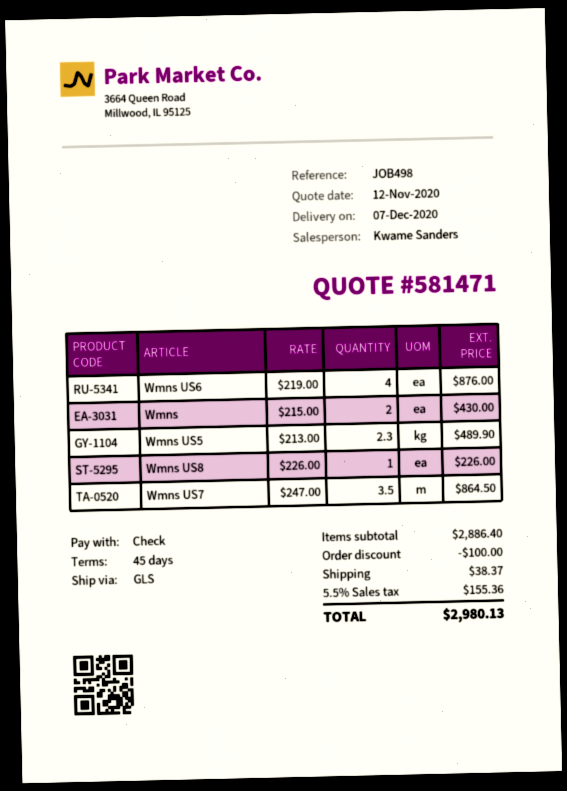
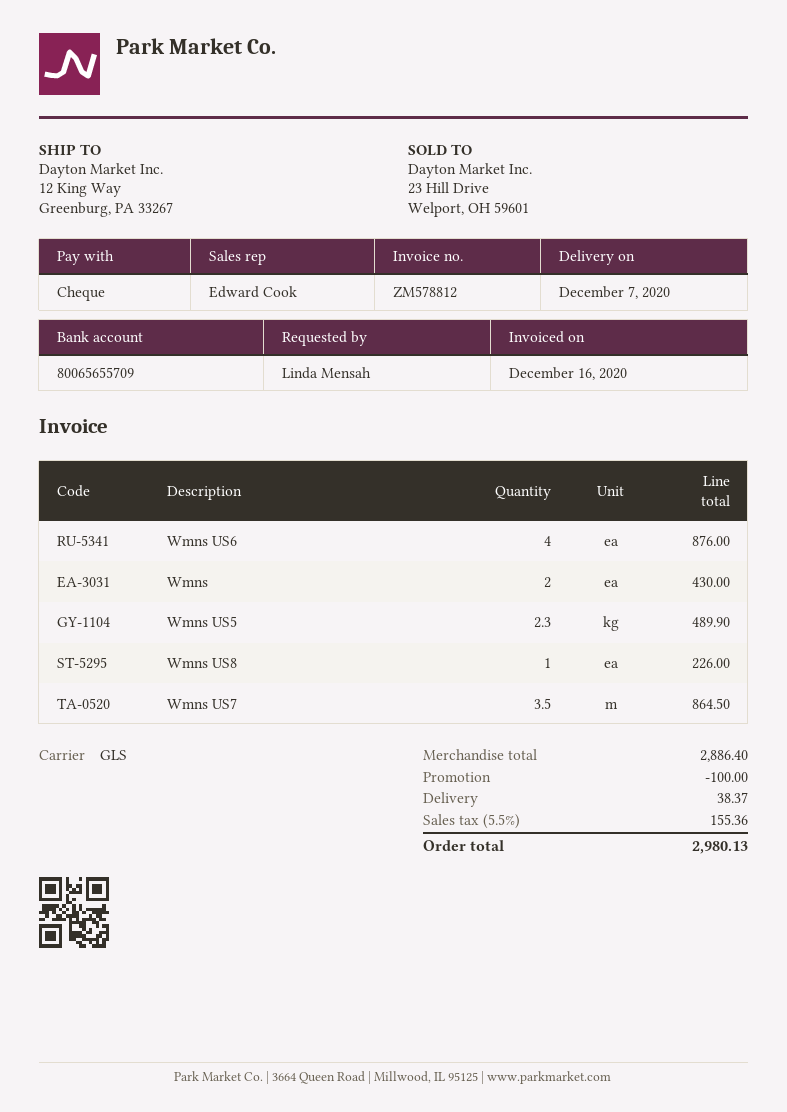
sales rep: Kwame Sanders -> Edward Cook

